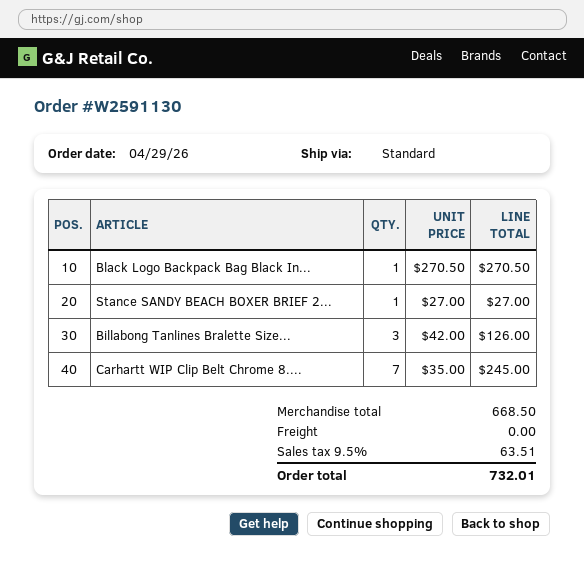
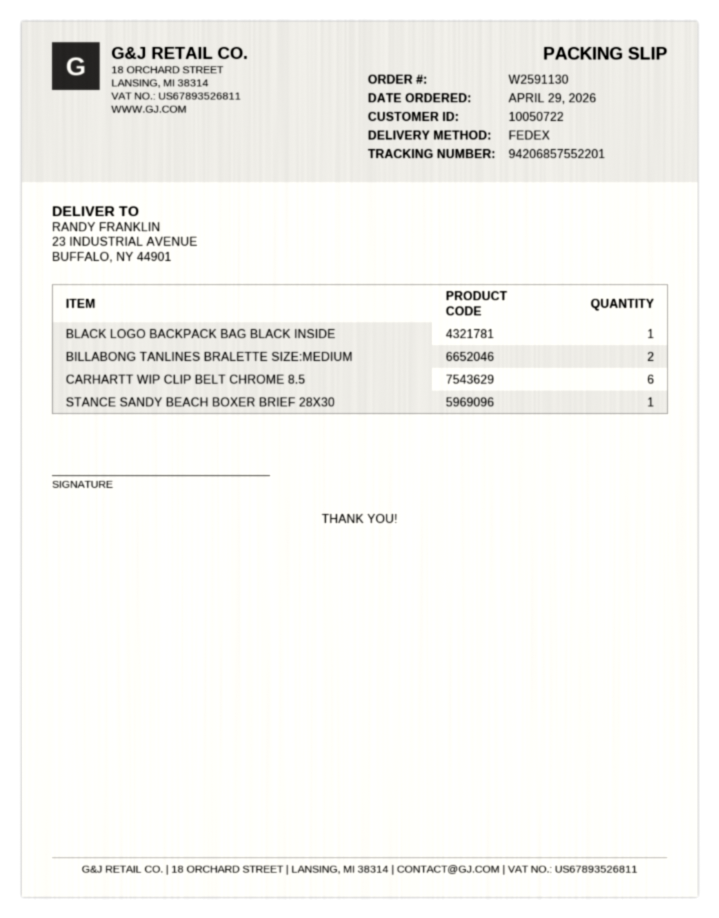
shipping method: standard -> FedEx
Billabong Tanlines Bralette Size...: 3 -> 2
Carhartt WIP Clip Belt Chrome 8....: 7 -> 6

